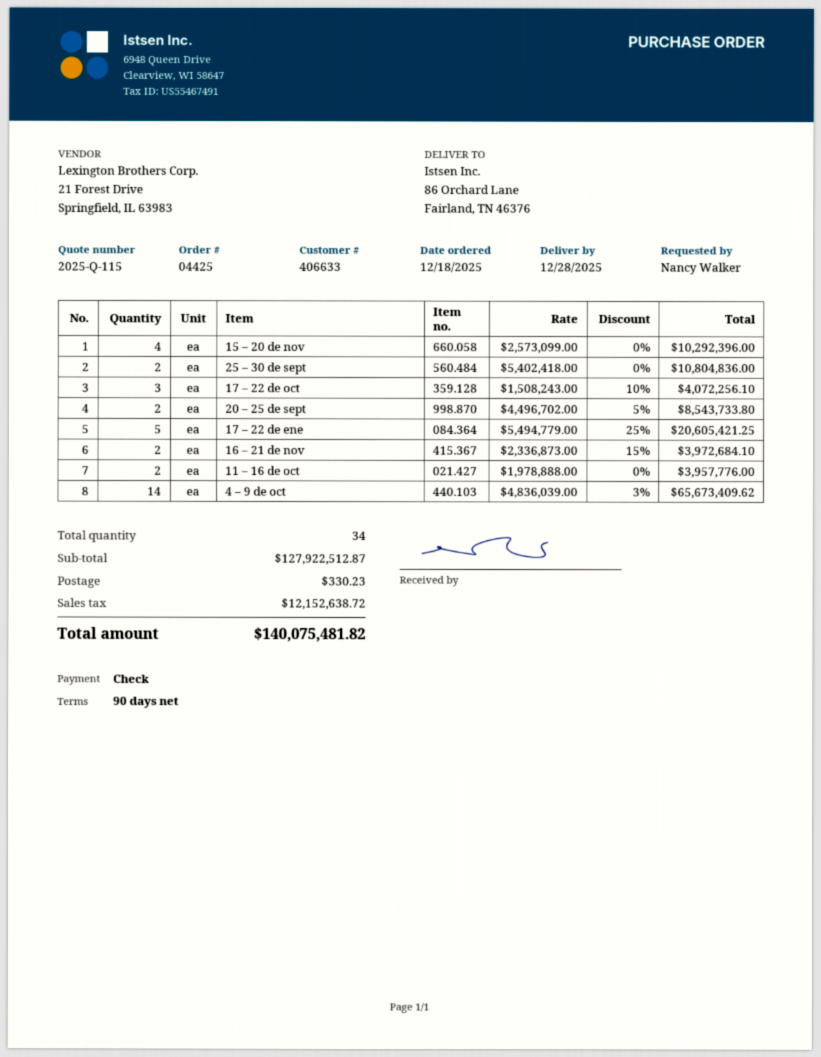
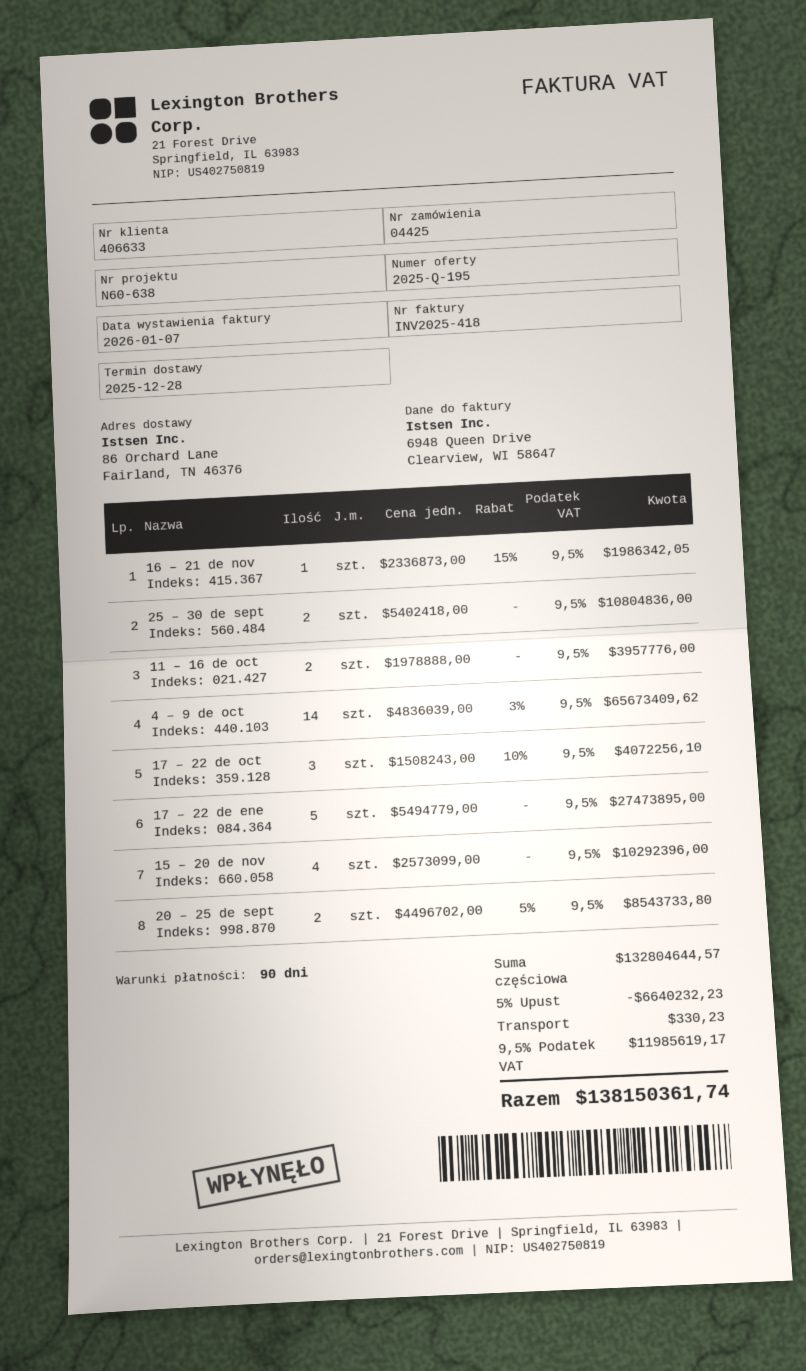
quote number: 2025-Q-115 -> 2025-Q-195
17 – 22 de ene: 5 x 5494779.00 - 25% = 20605421.25 -> 5 x 5494779.00 = 27473895.00
16 – 21 de nov: 2 x 2336873.00 - 15% = 3972684.10 -> 1 x 2336873.00 - 15% = 1986342.05
subtotal: 127922512.87 -> 132804644.57
discount: none -> 5% = 6640232.23
tax: 12152638.72 -> 11985619.17
total: 140075481.82 -> 138150361.74

